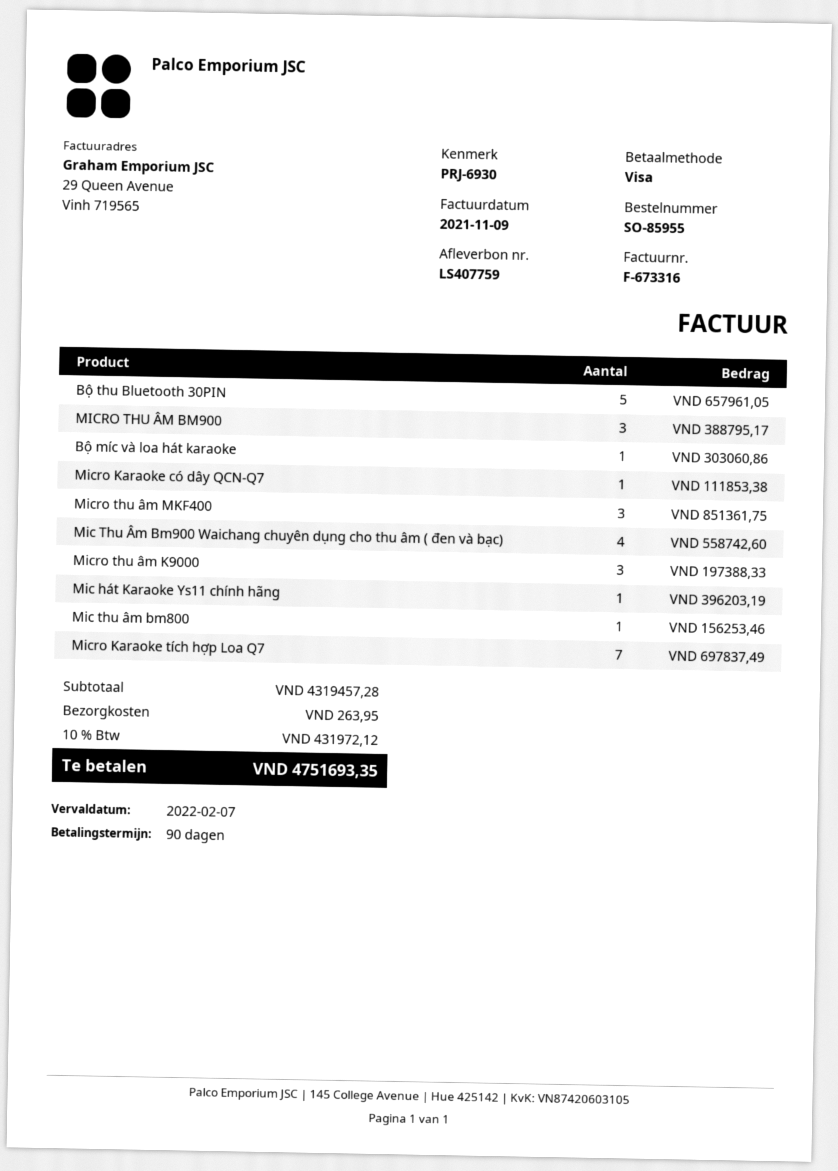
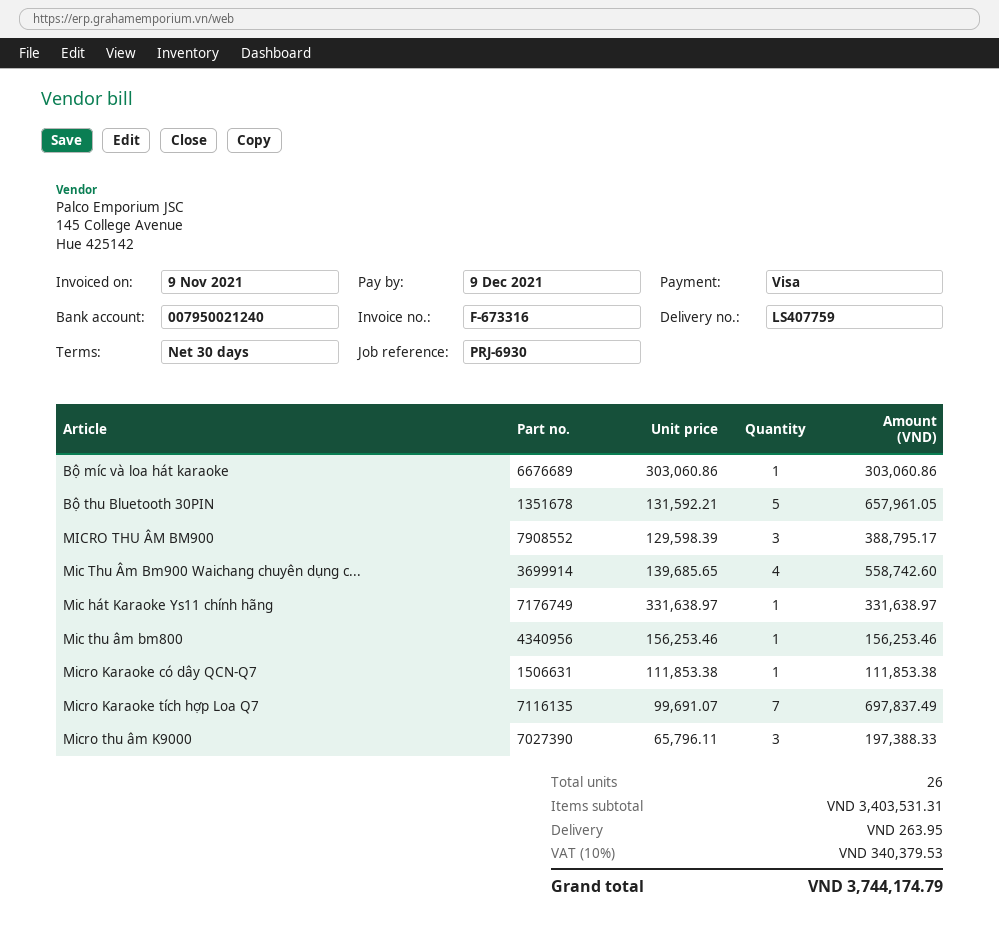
payment terms: 90 days -> 30 days
due date: 2022-02-07 -> 2021-12-09
Micro thu âm MKF400: 3 for 851361.75 -> none
Mic hát Karaoke Ys11 chính hãng: 1 for 396203.19 -> 1 for 331638.97
subtotal: 4319457.28 -> 3403531.31
tax: 10% = 431972.12 -> 10% = 340379.53
total: 4751693.35 -> 3744174.79

